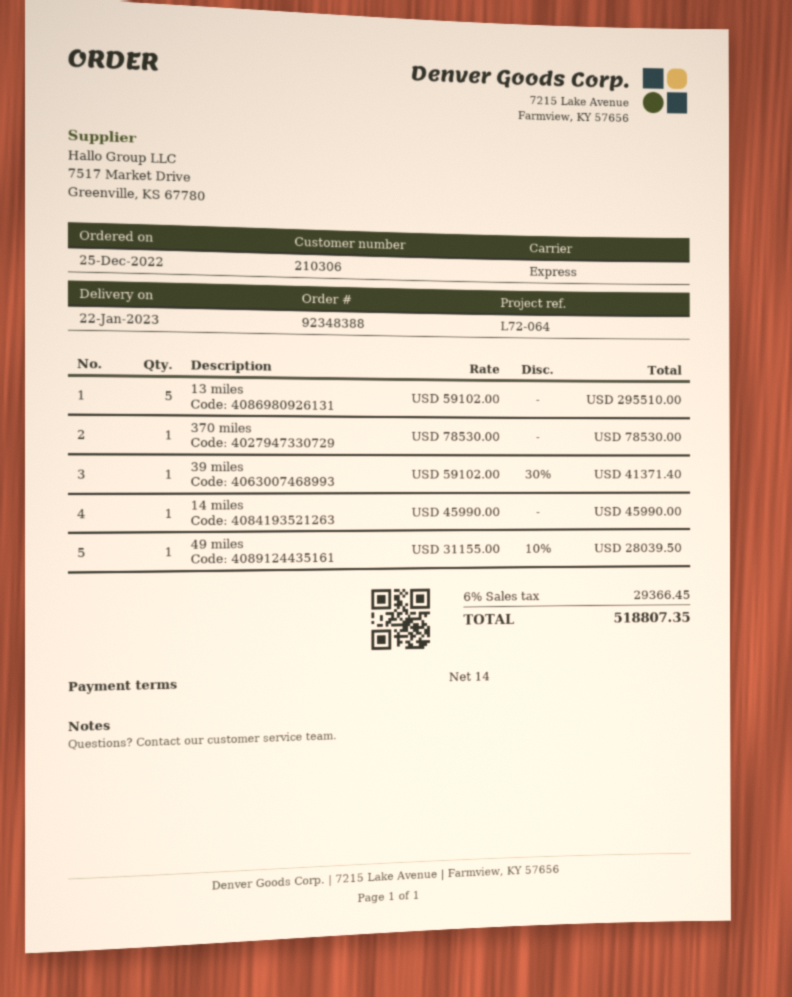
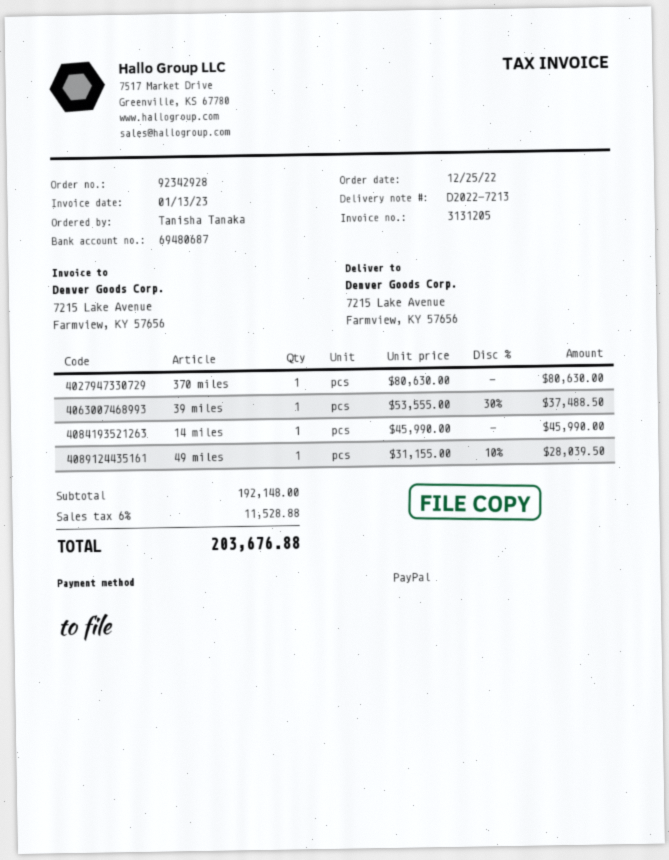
order number: 92348388 -> 92342928
13 miles: 5 x 59102.00 = 295510.00 -> none
370 miles: 1 x 78530.00 = 78530.00 -> 1 x 80630.00 = 80630.00
39 miles: 1 x 59102.00 - 30% = 41371.40 -> 1 x 53555.00 - 30% = 37488.50
tax: 6% = 29366.45 -> 6% = 11528.88
total: 518807.35 -> 203676.88

